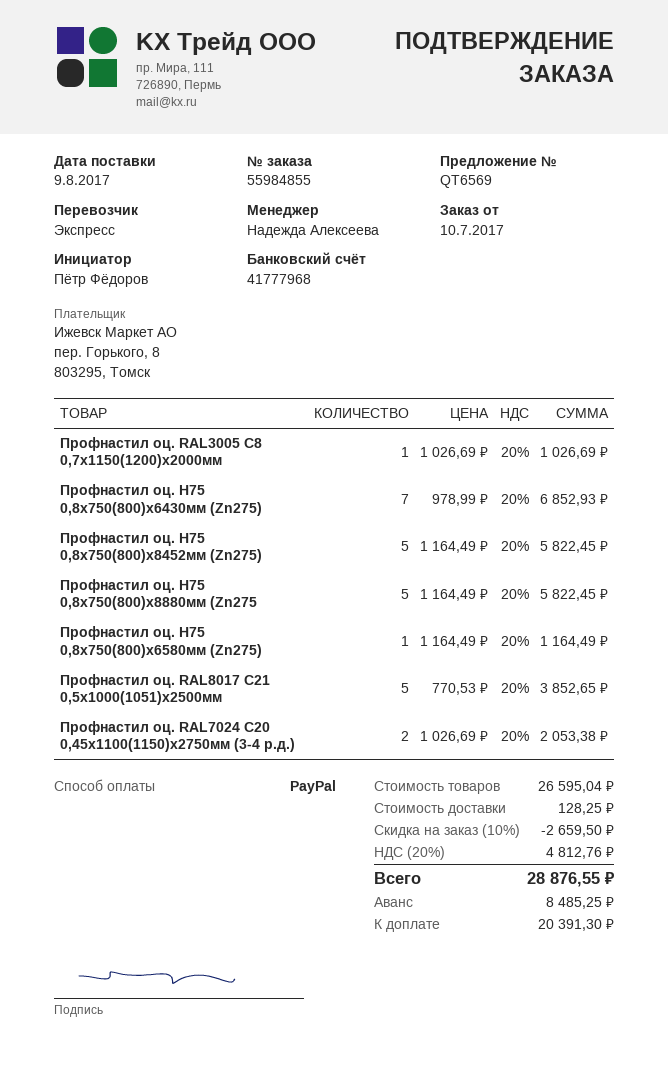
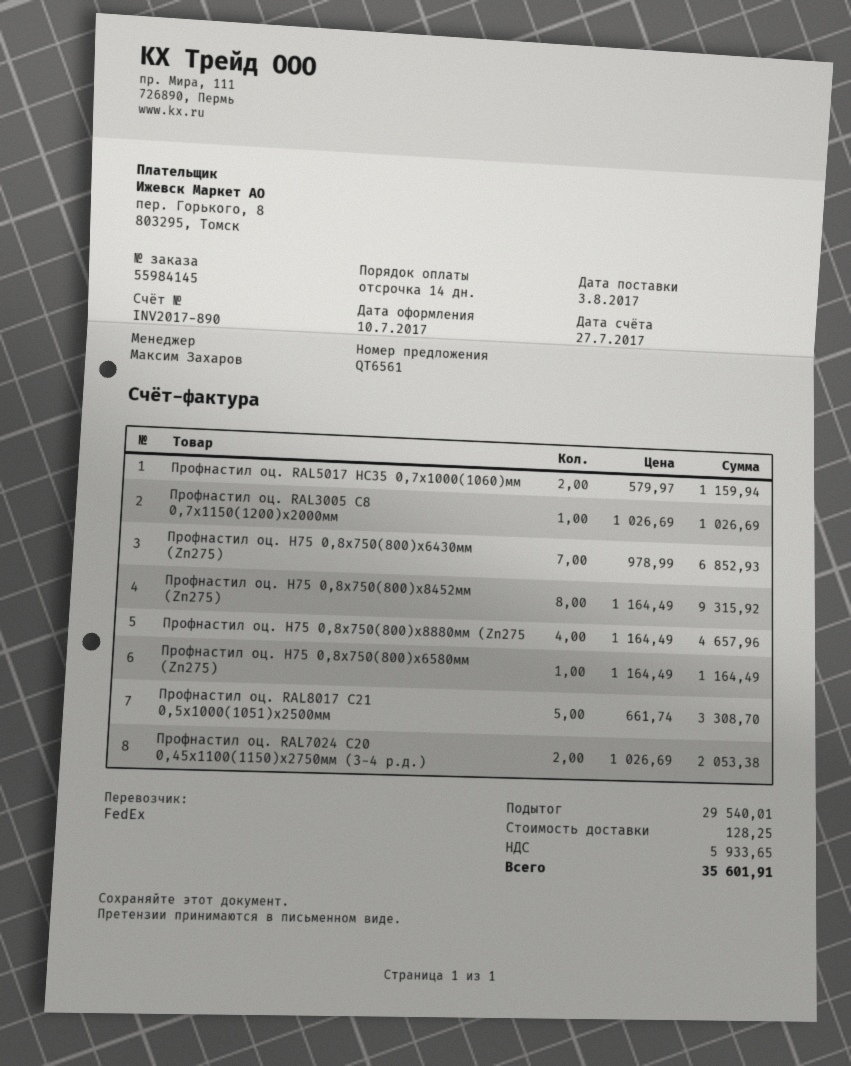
quote number: QT6569 -> QT6561
order number: 55984855 -> 55984145
delivery date: 2017-08-09 -> 2017-08-03
sales rep: Надежда Алексеева -> Максим Захаров
shipping method: express -> FedEx
Профнастил оц. Н75 0,8х750(800)х8452мм (Zn275): 5 x 1164.49 = 5822.45 -> 8 x 1164.49 = 9315.92
Профнастил оц. Н75 0,8х750(800)х8880мм (Zn275: 5 x 1164.49 = 5822.45 -> 4 x 1164.49 = 4657.96
Профнастил оц. RAL8017 С21 0,5х1000(1051)х2500мм: 5 x 770.53 = 3852.65 -> 5 x 661.74 = 3308.70
Профнастил оц. RAL5017 НС35 0,7х1000(1060)мм: none -> 2 x 579.97 = 1159.94
subtotal: 26595.04 -> 29540.01
discount: 10% = 2659.50 -> none
tax: 4812.76 -> 5933.65
total: 28876.55 -> 35601.91

